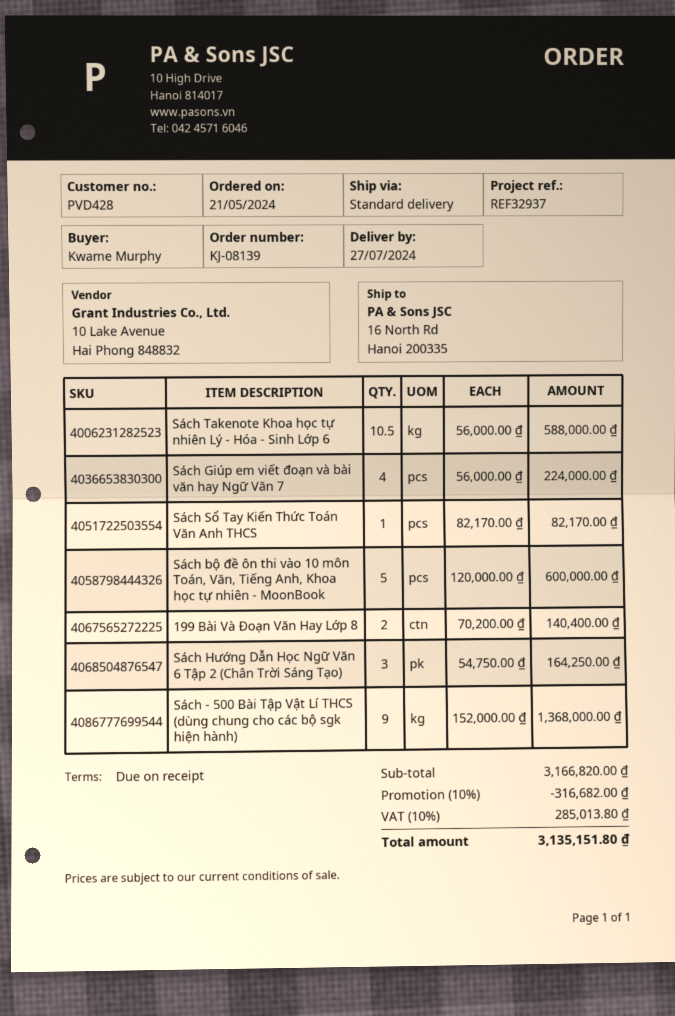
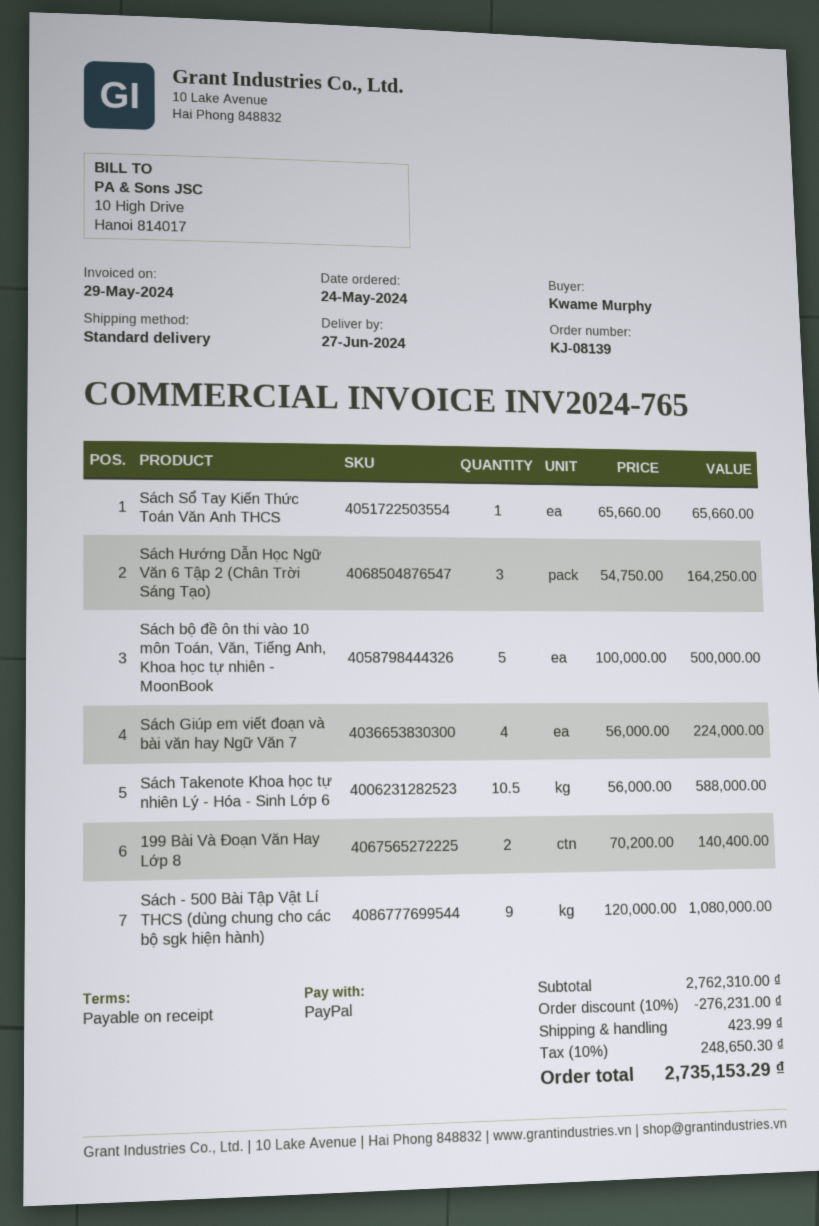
order date: 2024-05-21 -> 2024-05-24
delivery date: 2024-07-27 -> 2024-06-27
Sách Sổ Tay Kiến Thức Toán Văn Anh THCS: 1 x 82170.00 = 82170.00 -> 1 x 65660.00 = 65660.00
Sách bộ đề ôn thi vào 10 môn Toán, Văn, Tiếng Anh, Khoa học tự nhiên - MoonBook: 5 x 120000.00 = 600000.00 -> 5 x 100000.00 = 500000.00
Sách - 500 Bài Tập Vật Lí THCS (dùng chung cho các bộ sgk hiện hành): 9 x 152000.00 = 1368000.00 -> 9 x 120000.00 = 1080000.00
subtotal: 3166820.00 -> 2762310.00
discount: 10% = 316682.00 -> 10% = 276231.00
shipping: none -> 423.99
tax: 10% = 285013.80 -> 10% = 248650.30
total: 3135151.80 -> 2735153.29

